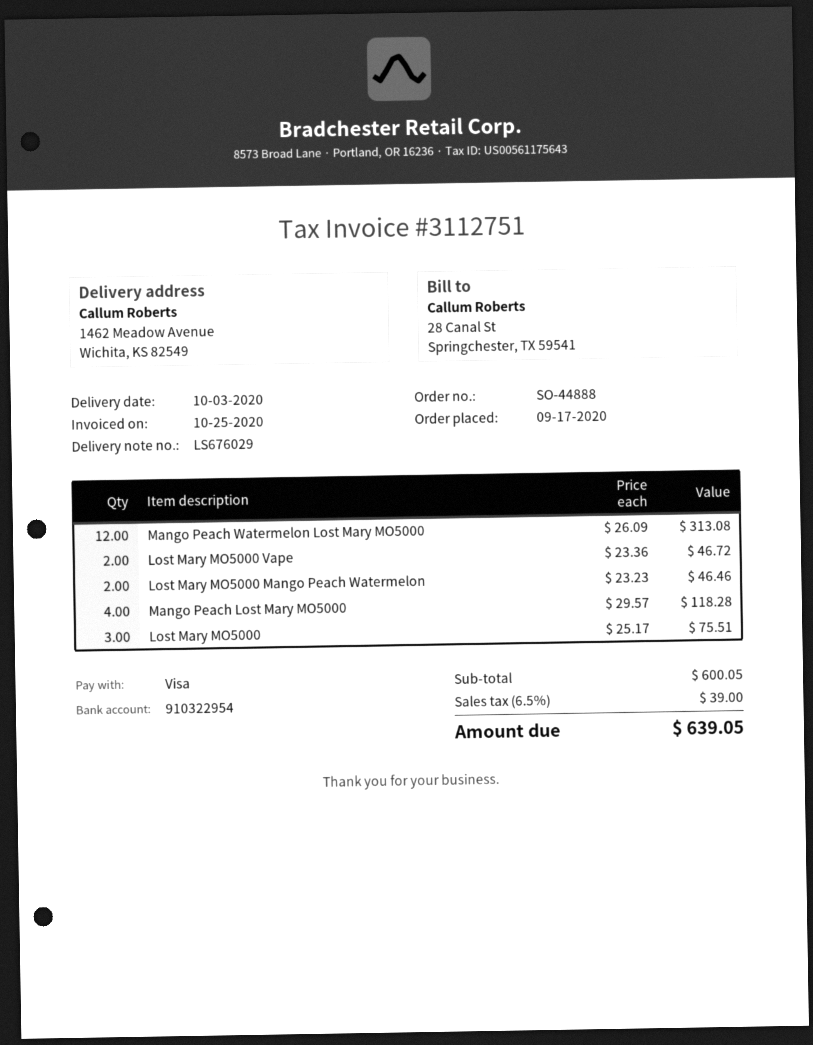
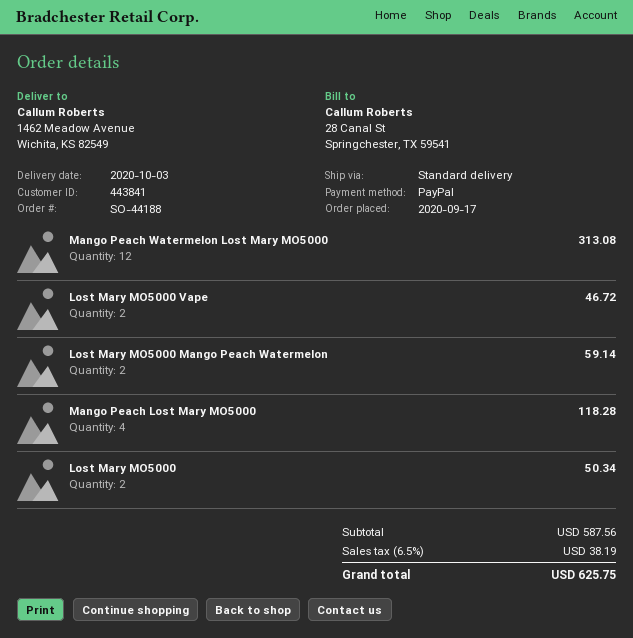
order number: SO-44888 -> SO-44188
payment method: Visa -> PayPal
Lost Mary MO5000 Mango Peach Watermelon: 2 for 46.46 -> 2 for 59.14
Lost Mary MO5000: 3 for 75.51 -> 2 for 50.34
subtotal: 600.05 -> 587.56
tax: 6.5% = 39.00 -> 6.5% = 38.19
total: 639.05 -> 625.75

